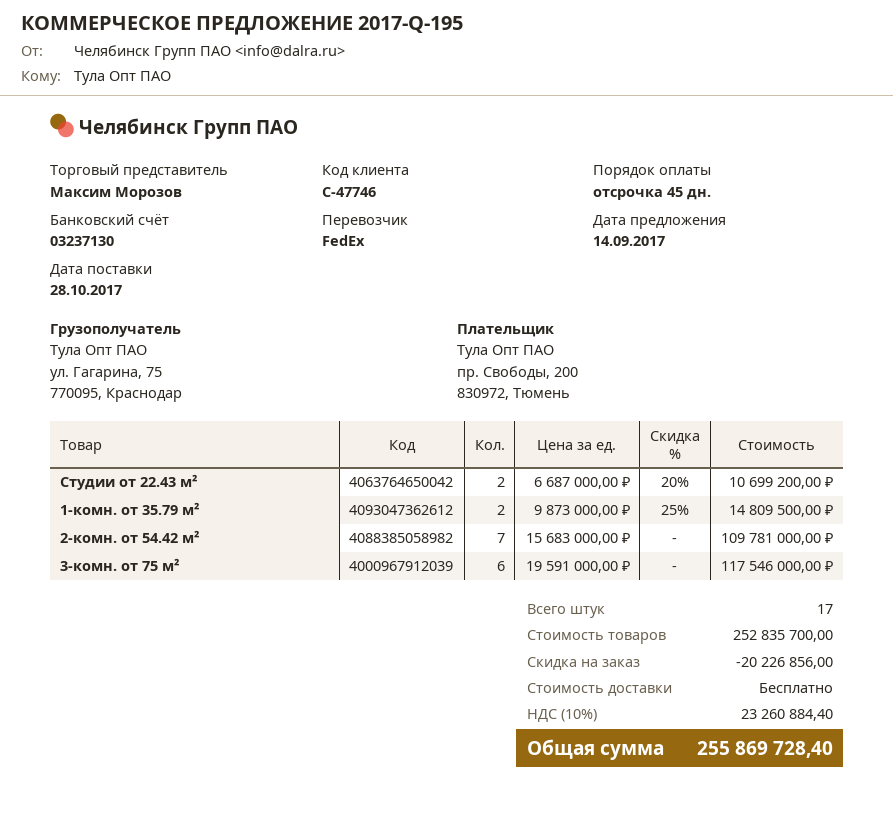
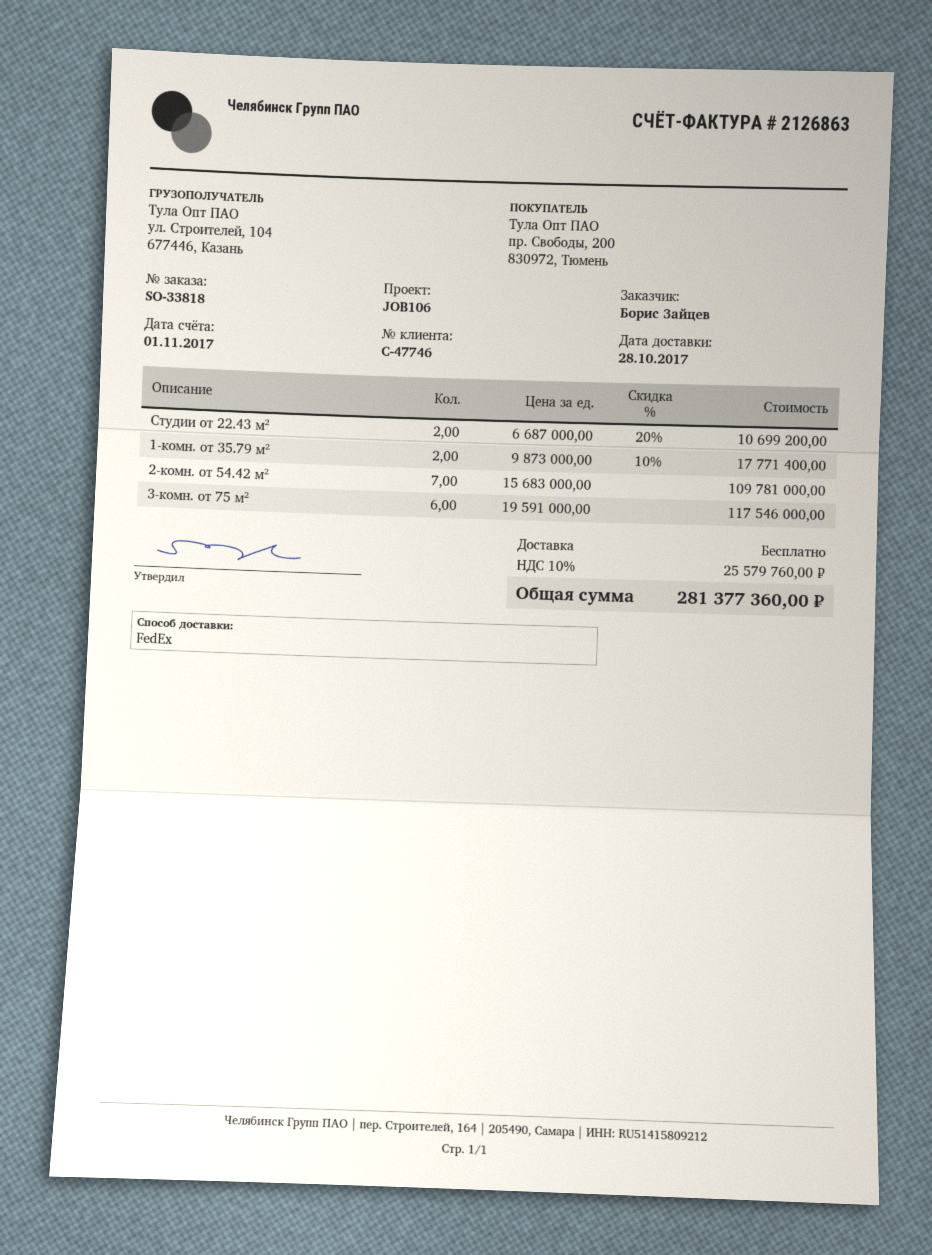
ship to: ул. Гагарина, 75, 770095, Краснодар -> ул. Строителей, 104, 677446, Казань
1-комн. от 35.79 м²: 2 x 9873000.00 - 25% = 14809500.00 -> 2 x 9873000.00 - 10% = 17771400.00
discount: 20226856.00 -> none
tax: 10% = 23260884.40 -> 10% = 25579760.00
total: 255869728.40 -> 281377360.00

